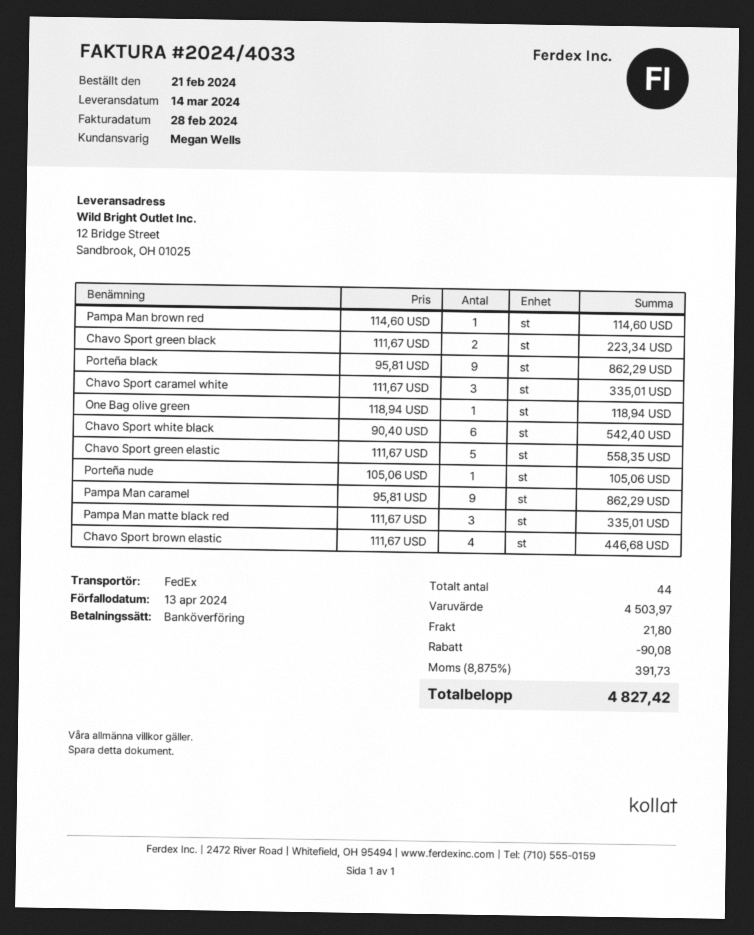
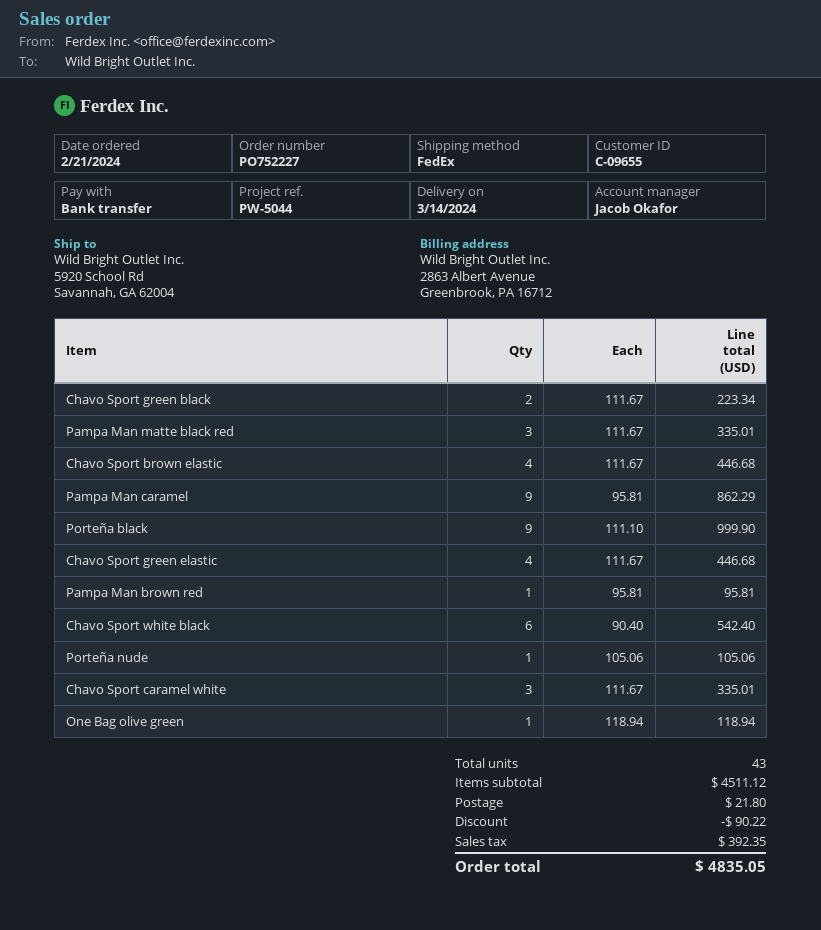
sales rep: Megan Wells -> Jacob Okafor
ship to: 12 Bridge Street, Sandbrook, OH 01025 -> 5920 School Rd, Savannah, GA 62004
Pampa Man brown red: 1 x 114.60 = 114.60 -> 1 x 95.81 = 95.81
Porteña black: 9 x 95.81 = 862.29 -> 9 x 111.10 = 999.90
Chavo Sport green elastic: 5 x 111.67 = 558.35 -> 4 x 111.67 = 446.68
total quantity: 44 -> 43
subtotal: 4503.97 -> 4511.12
discount: 90.08 -> 90.22
tax: 391.73 -> 392.35
total: 4827.42 -> 4835.05

